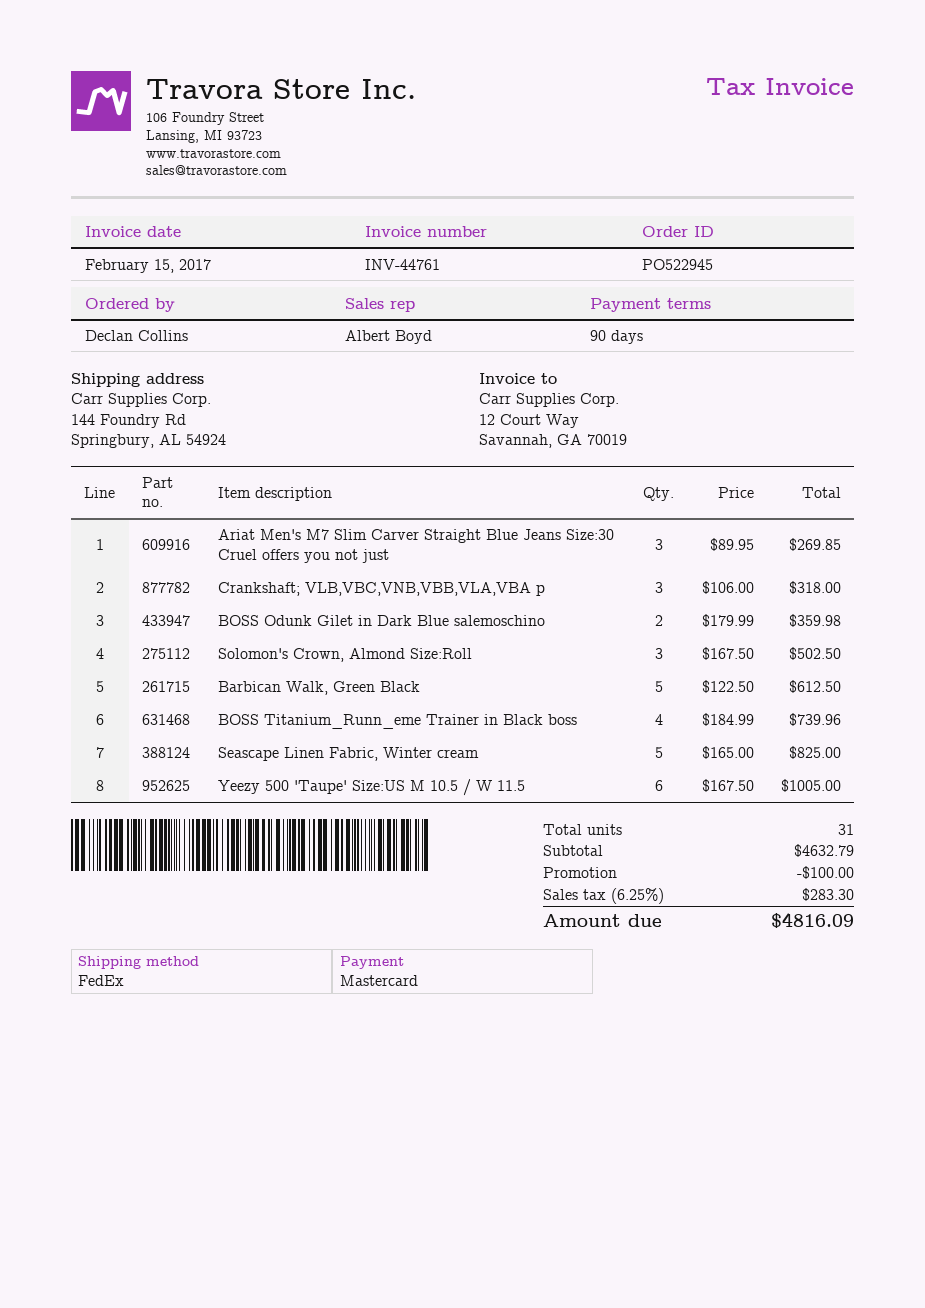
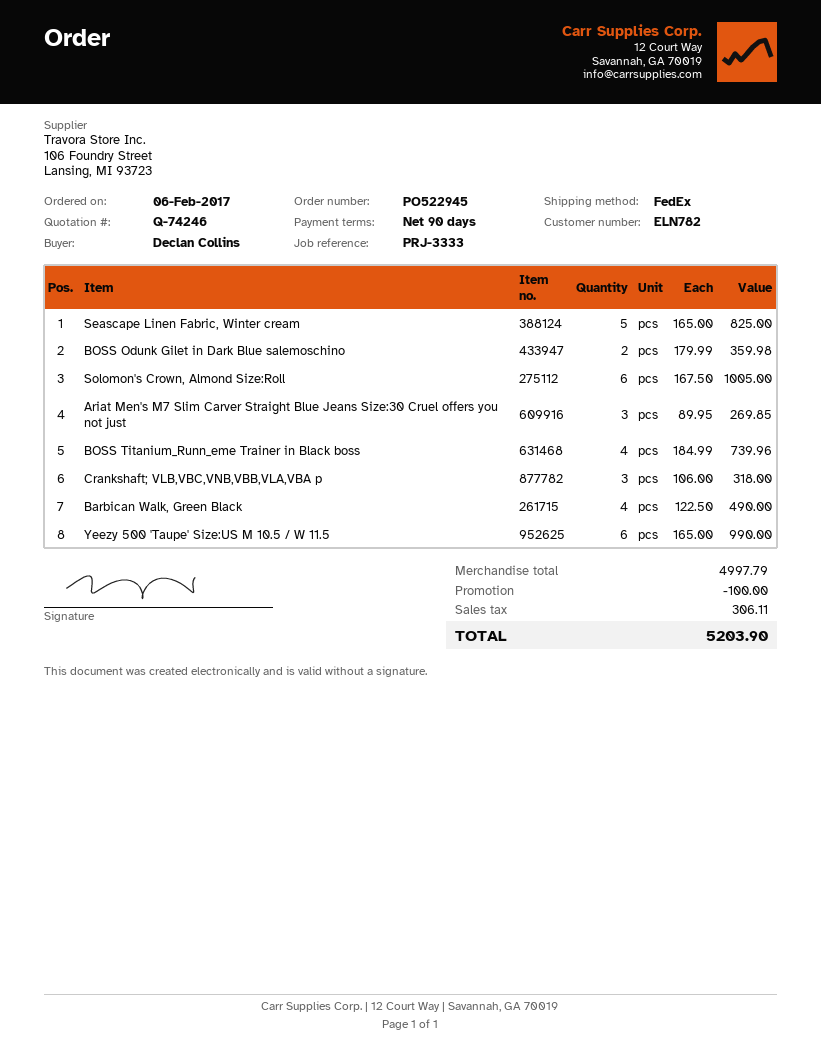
Solomon's Crown, Almond Size:Roll: 3 x 167.50 = 502.50 -> 6 x 167.50 = 1005.00
Barbican Walk, Green Black: 5 x 122.50 = 612.50 -> 4 x 122.50 = 490.00
Yeezy 500 'Taupe' Size:US M 10.5 / W 11.5: 6 x 167.50 = 1005.00 -> 6 x 165.00 = 990.00
subtotal: 4632.79 -> 4997.79
tax: 283.30 -> 306.11
total: 4816.09 -> 5203.90

